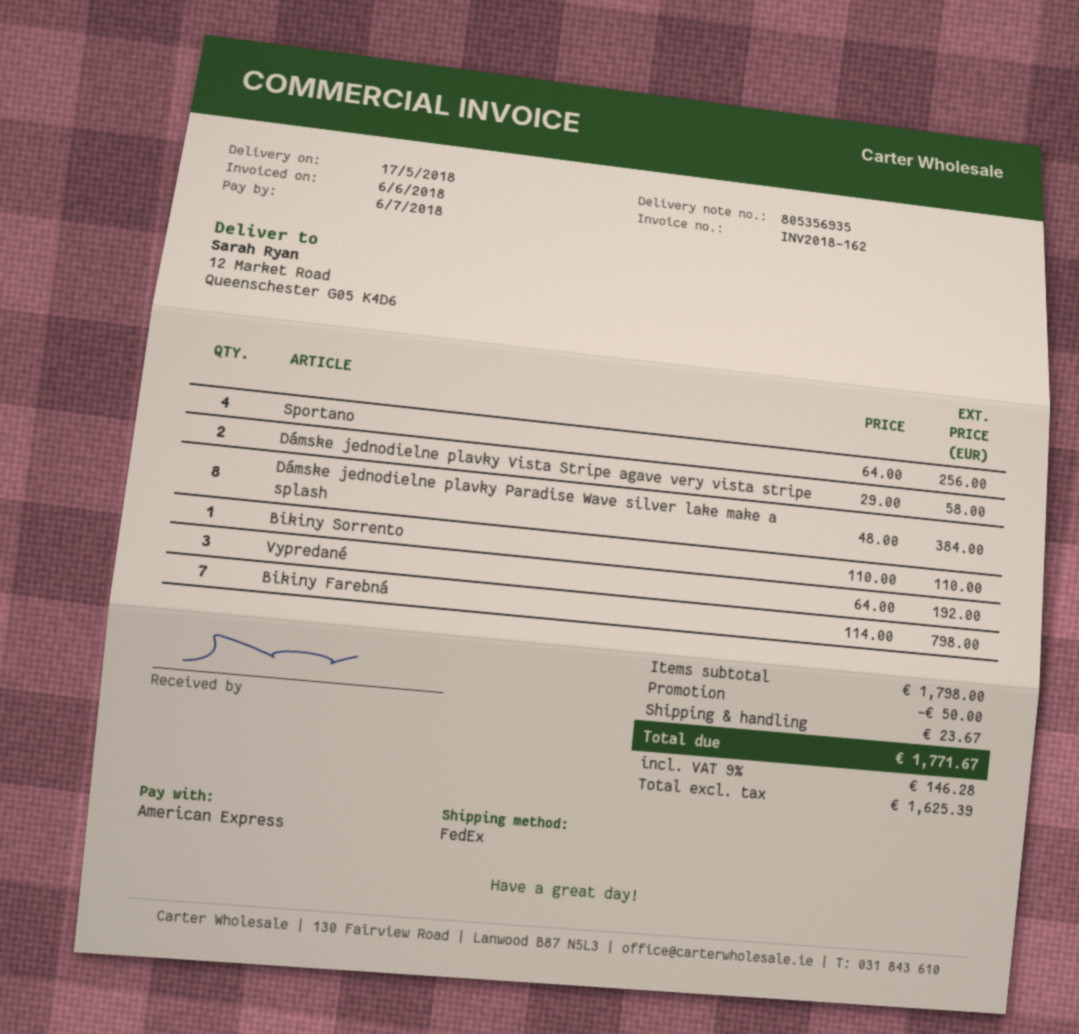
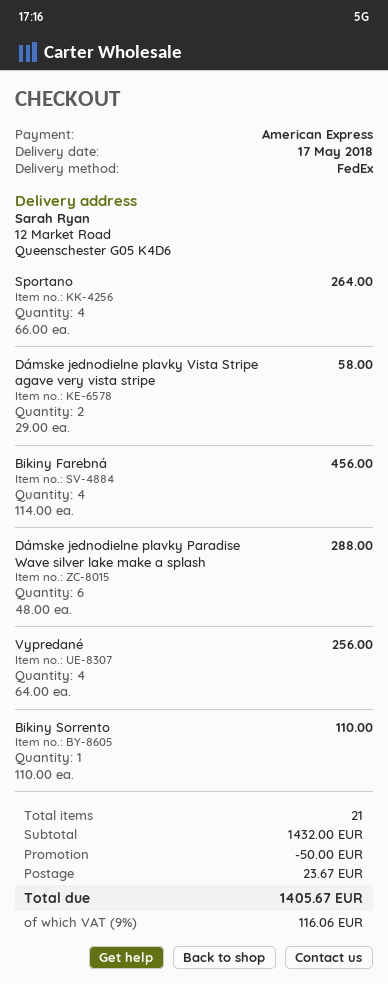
Sportano: 4 x 64.00 = 256.00 -> 4 x 66.00 = 264.00
Dámske jednodielne plavky Paradise Wave silver lake make a splash: 8 x 48.00 = 384.00 -> 6 x 48.00 = 288.00
Vypredané: 3 x 64.00 = 192.00 -> 4 x 64.00 = 256.00
Bikiny Farebná: 7 x 114.00 = 798.00 -> 4 x 114.00 = 456.00
subtotal: 1798.00 -> 1432.00
tax: 9% = 146.28 -> 9% = 116.06
total: 1771.67 -> 1405.67

